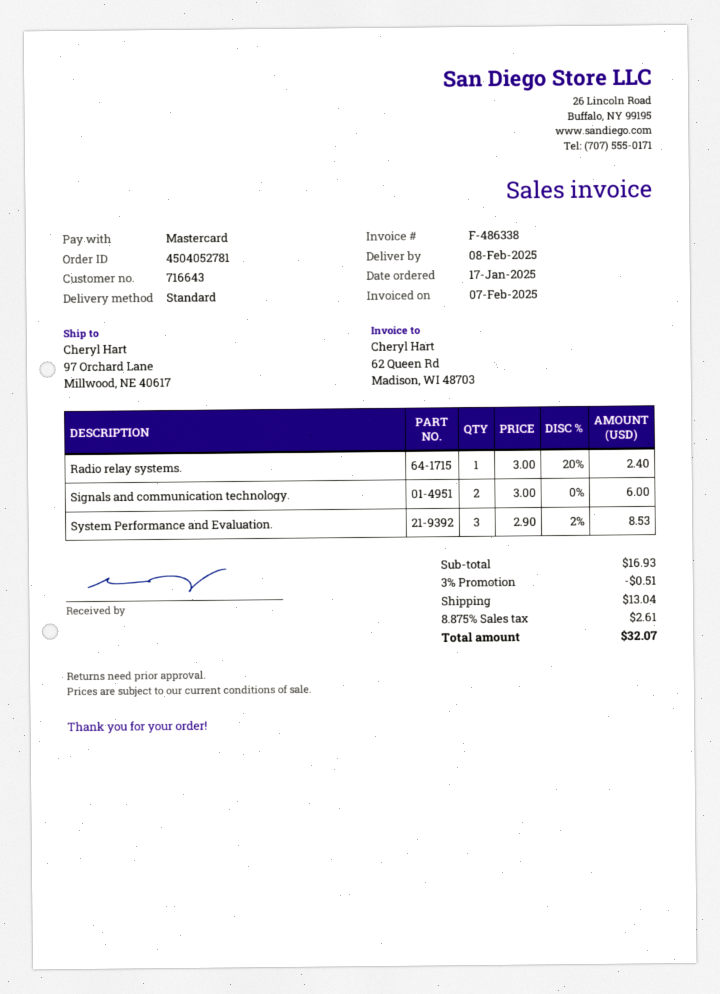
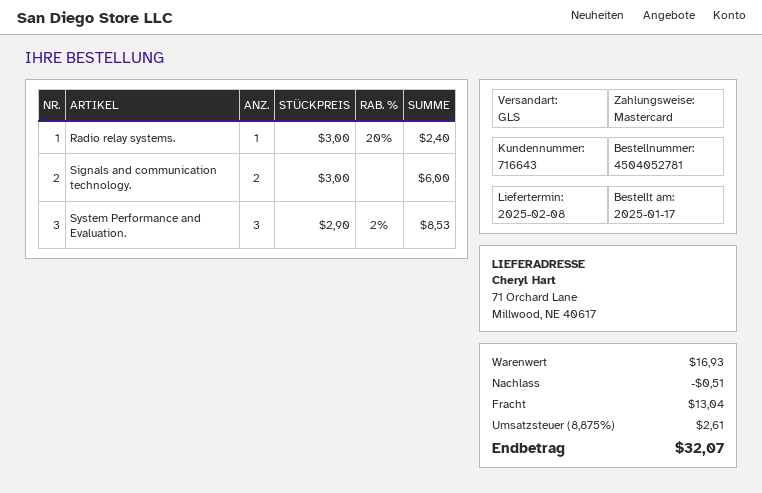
shipping method: standard -> GLS
ship to: 97 Orchard Lane, Millwood, NE 40617 -> 71 Orchard Lane, Millwood, NE 40617

